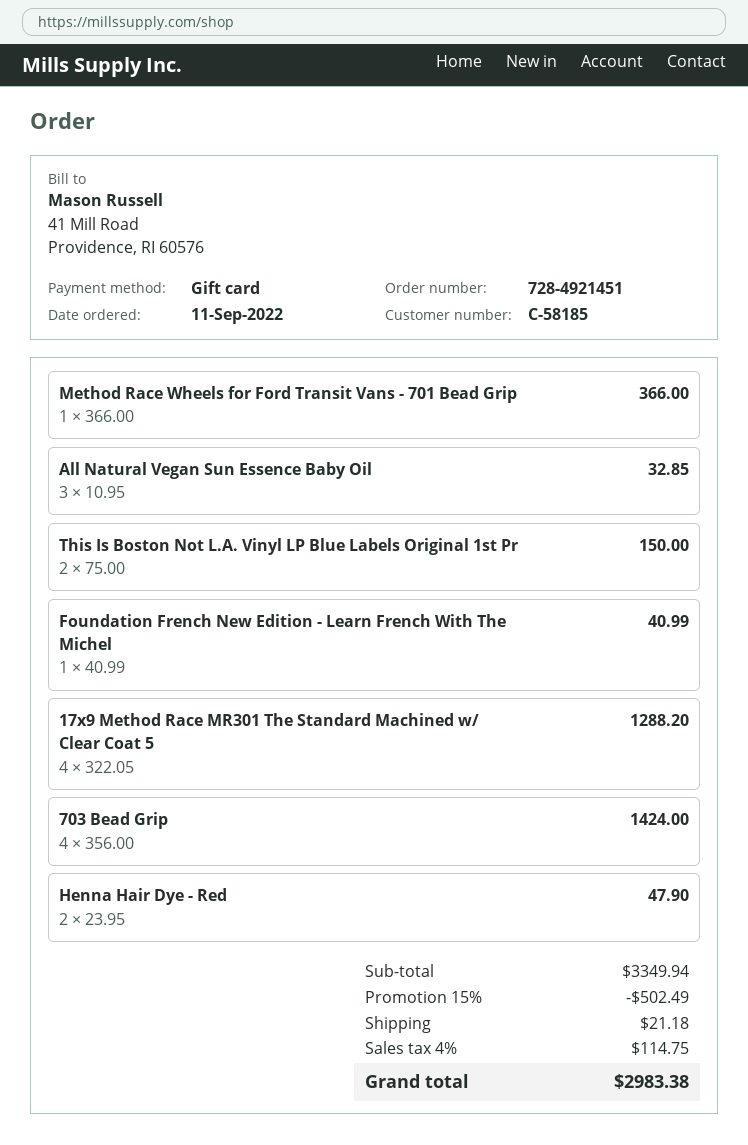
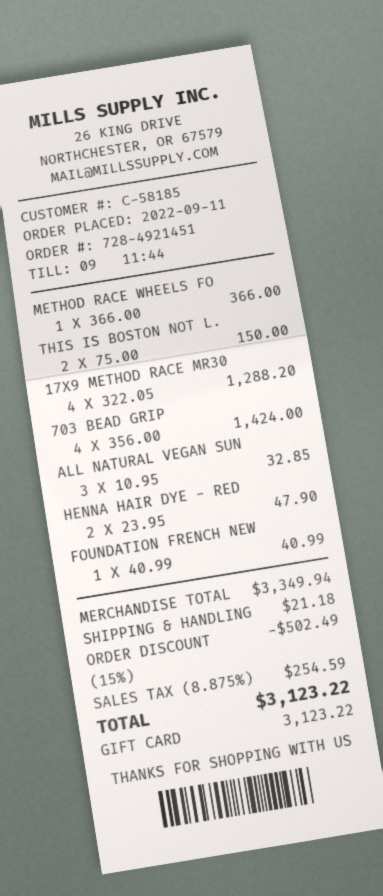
tax: 4% = 114.75 -> 8.875% = 254.59
total: 2983.38 -> 3123.22

